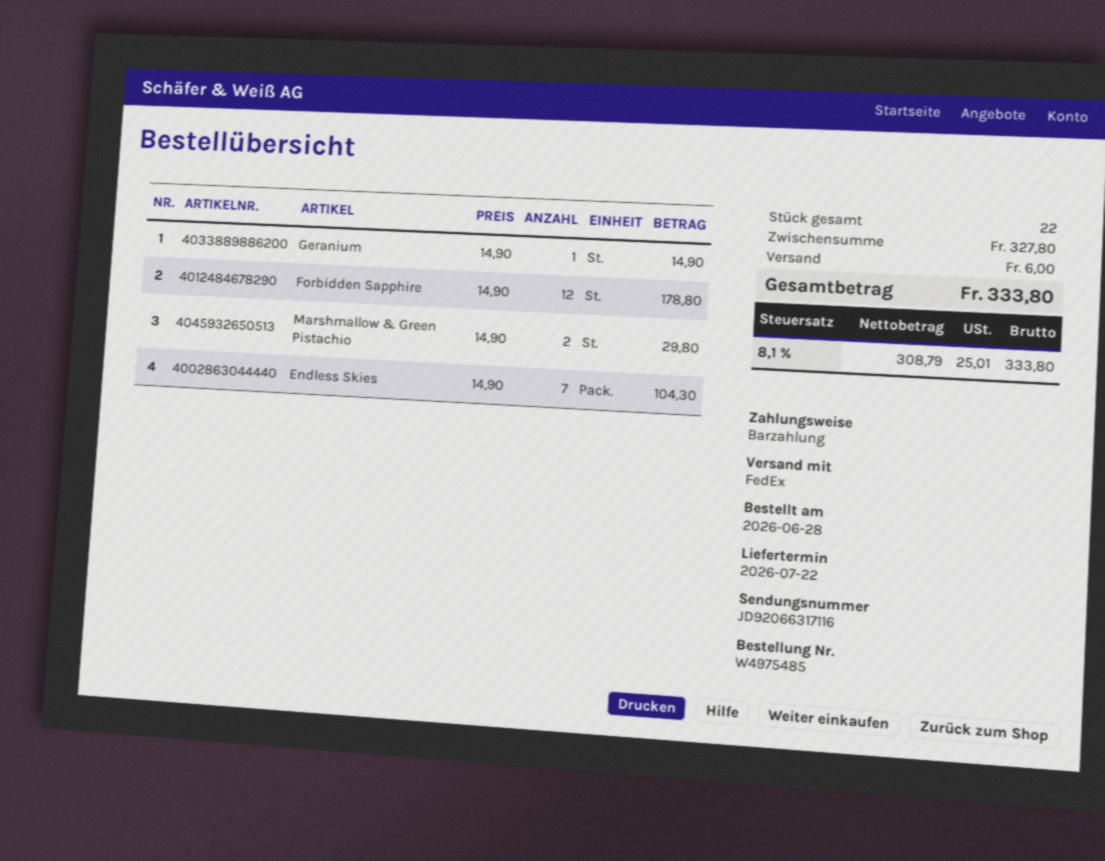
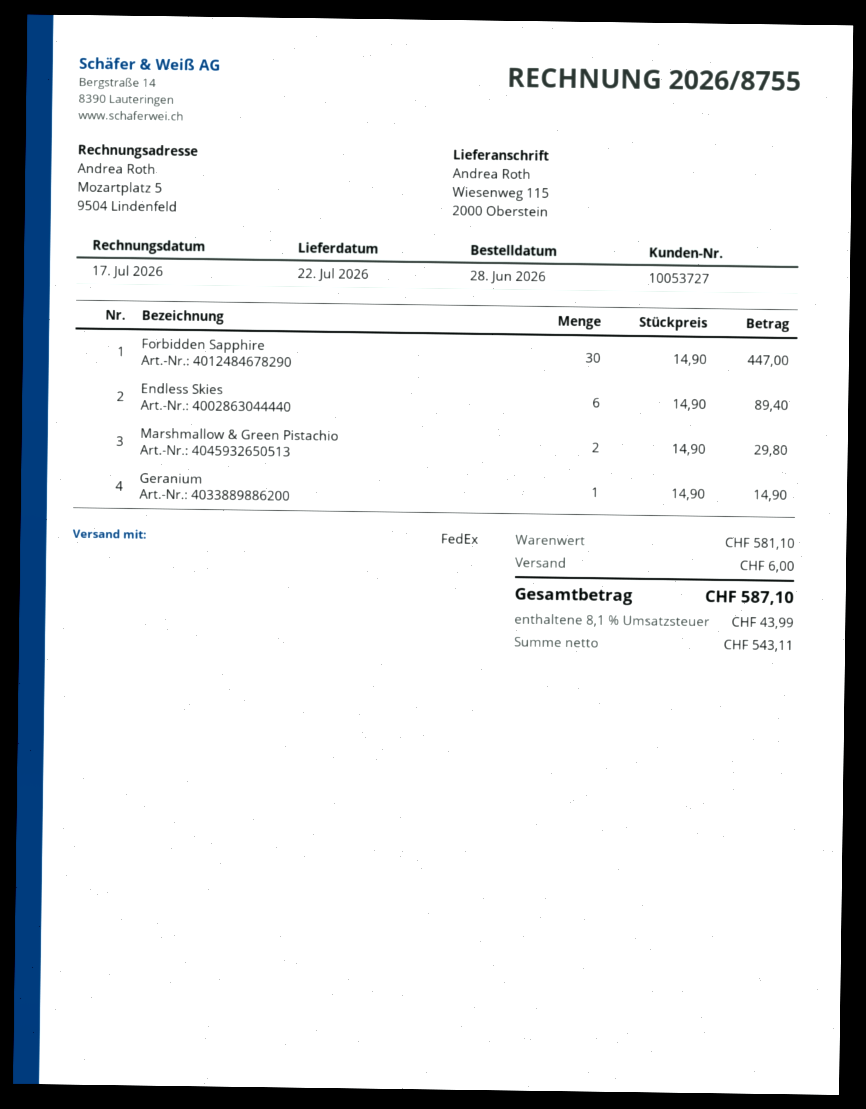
Forbidden Sapphire: 12 x 14.90 = 178.80 -> 30 x 14.90 = 447.00
Endless Skies: 7 x 14.90 = 104.30 -> 6 x 14.90 = 89.40
subtotal: 327.80 -> 581.10
net: 308.79 -> 543.11
tax: 8.1% = 25.01 -> 8.1% = 43.99
total: 333.80 -> 587.10

